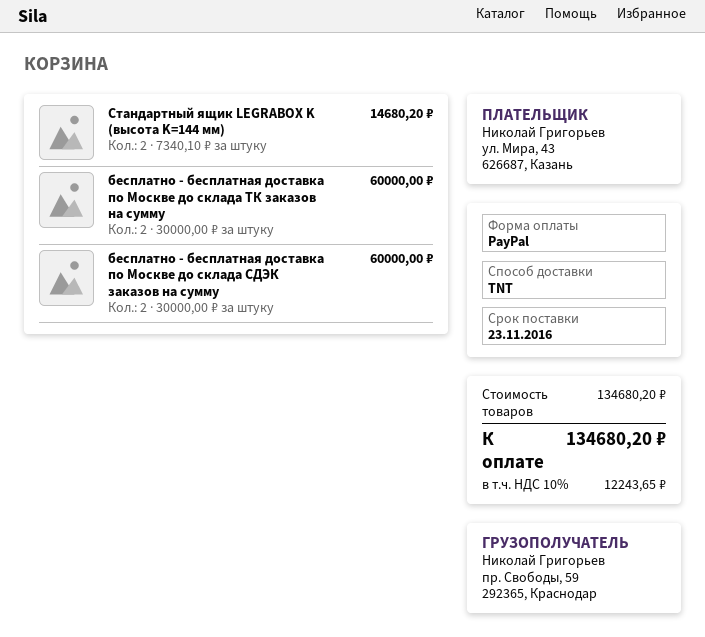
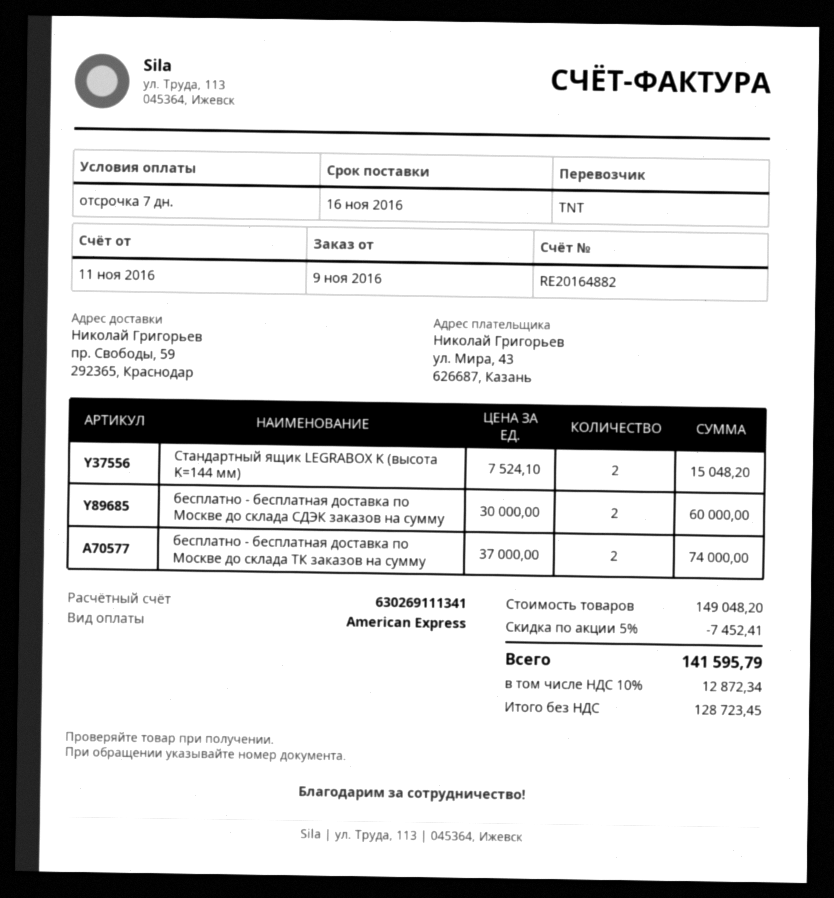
delivery date: 2016-11-23 -> 2016-11-16
payment method: PayPal -> American Express
Стандартный ящик LEGRABOX K (высота K=144 мм): 2 x 7340.10 = 14680.20 -> 2 x 7524.10 = 15048.20
бесплатно - бесплатная доставка по Москве до склада ТК заказов на сумму: 2 x 30000.00 = 60000.00 -> 2 x 37000.00 = 74000.00
subtotal: 134680.20 -> 149048.20
discount: none -> 5% = 7452.41
tax: 10% = 12243.65 -> 10% = 12872.34
total: 134680.20 -> 141595.79

